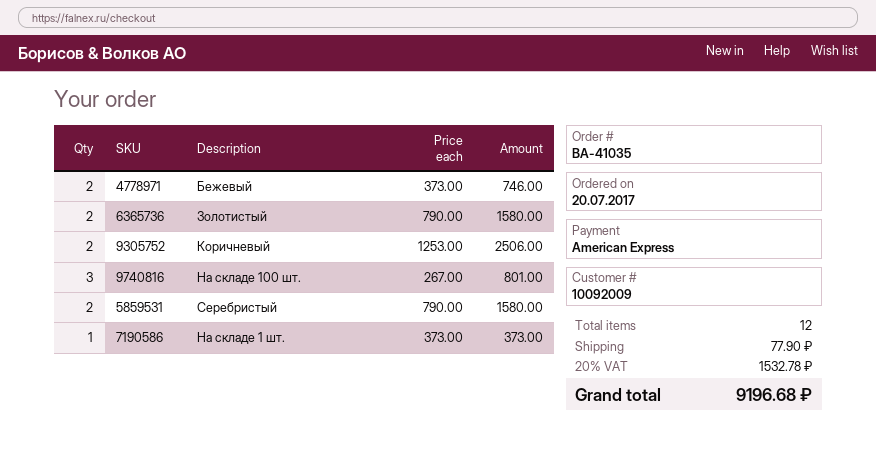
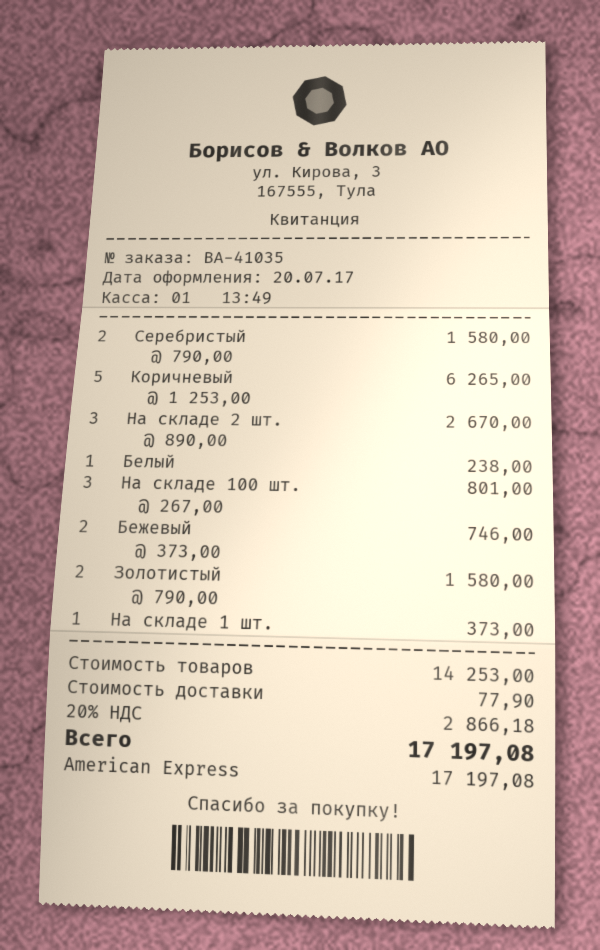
Коричневый: 2 x 1253.00 = 2506.00 -> 5 x 1253.00 = 6265.00
На складе 2 шт.: none -> 3 x 890.00 = 2670.00
Белый: none -> 1 x 238.00 = 238.00
tax: 20% = 1532.78 -> 20% = 2866.18
total: 9196.68 -> 17197.08

